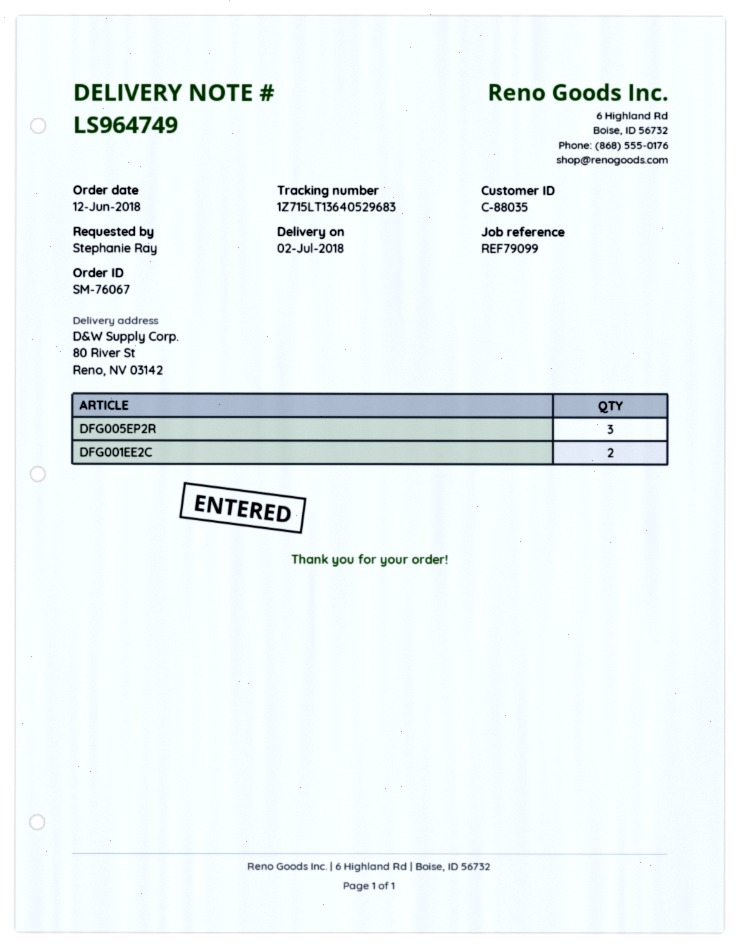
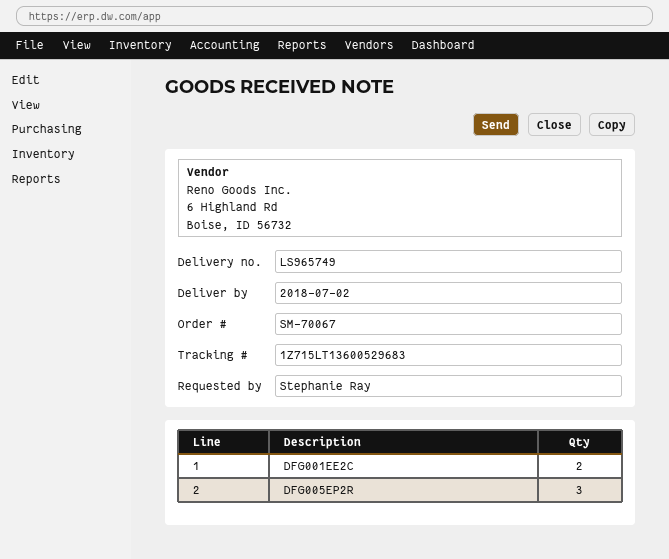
order number: SM-76067 -> SM-70067
delivery note number: LS964749 -> LS965749
tracking number: 1Z715LT13640529683 -> 1Z715LT13600529683

